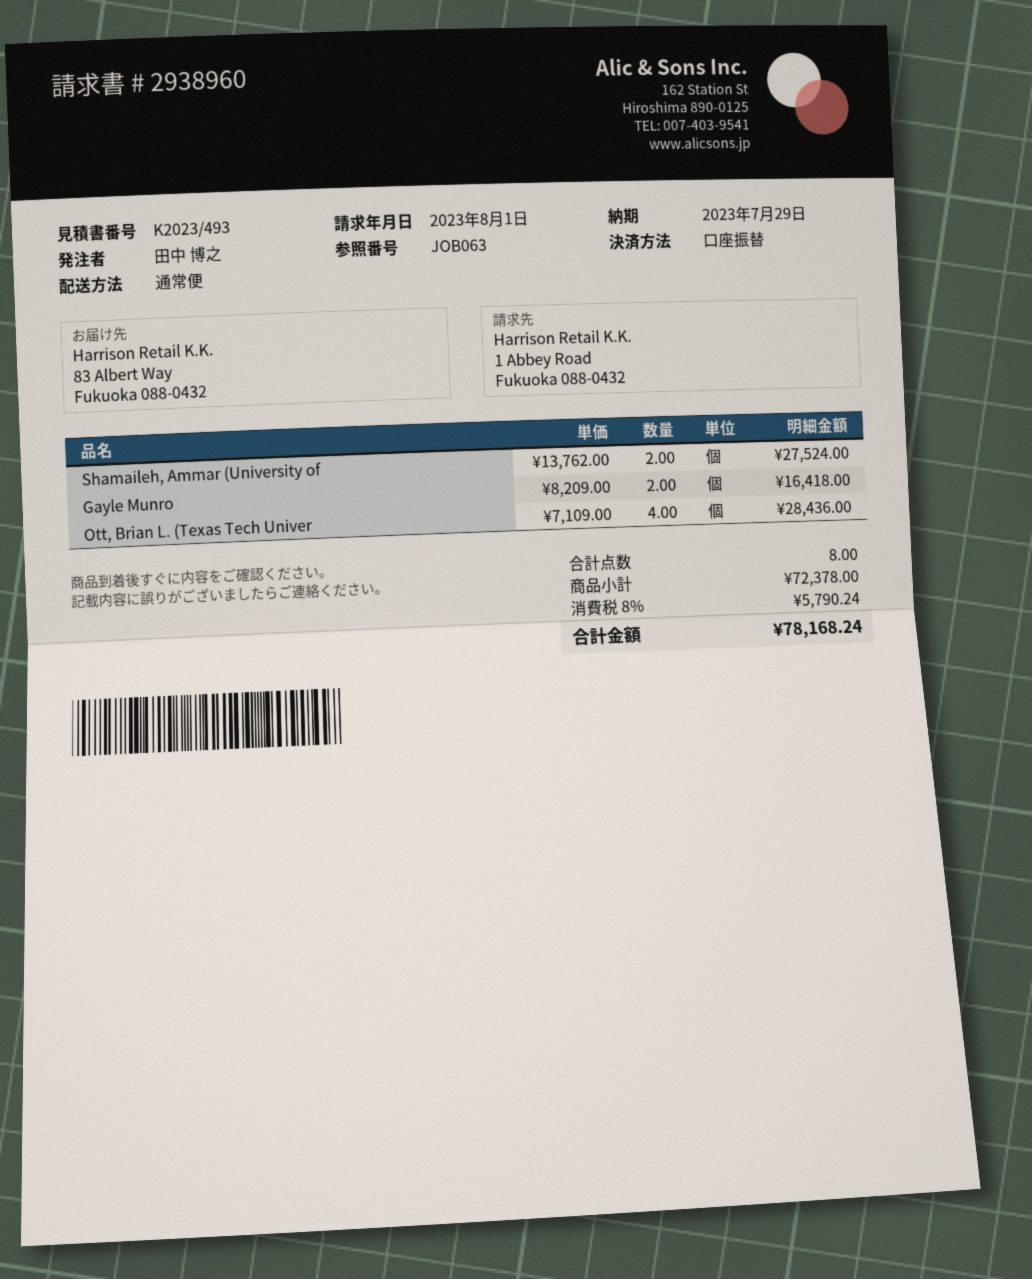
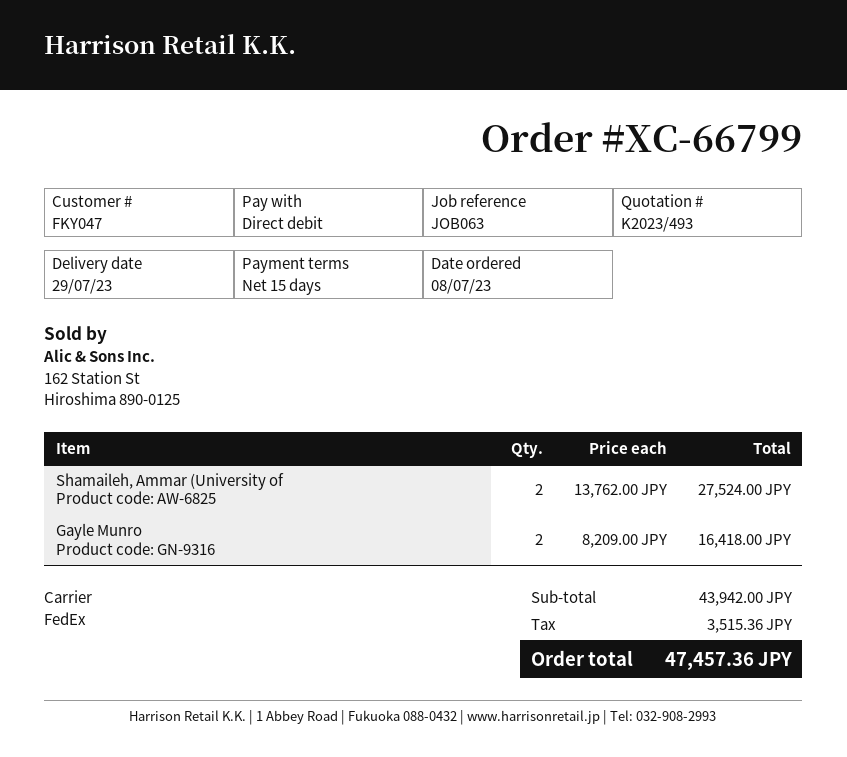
shipping method: standard -> FedEx
Ott, Brian L. (Texas Tech Univer: 4 x 7109.00 = 28436.00 -> none
subtotal: 72378.00 -> 43942.00
tax: 5790.24 -> 3515.36
total: 78168.24 -> 47457.36

